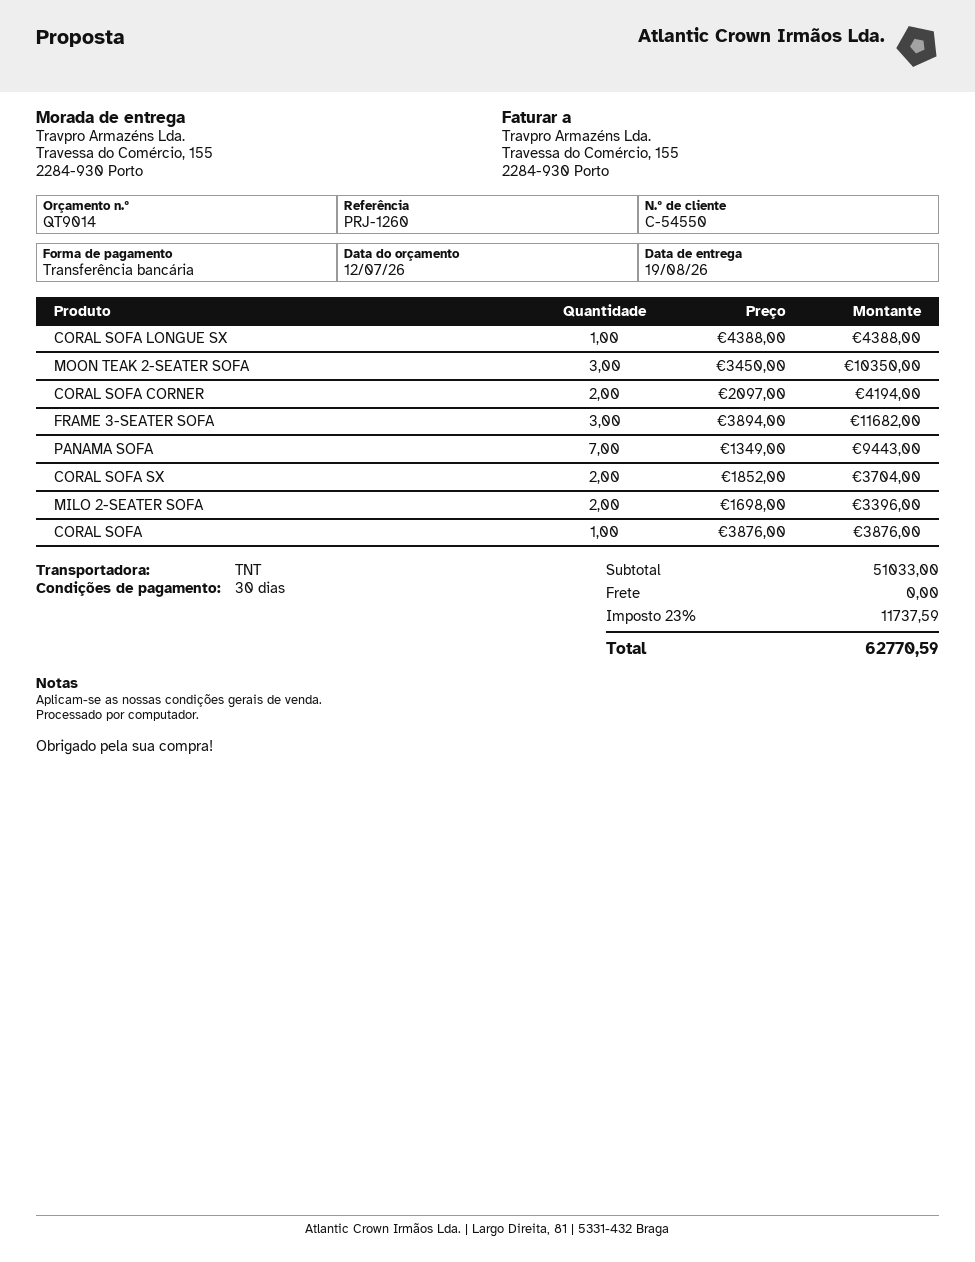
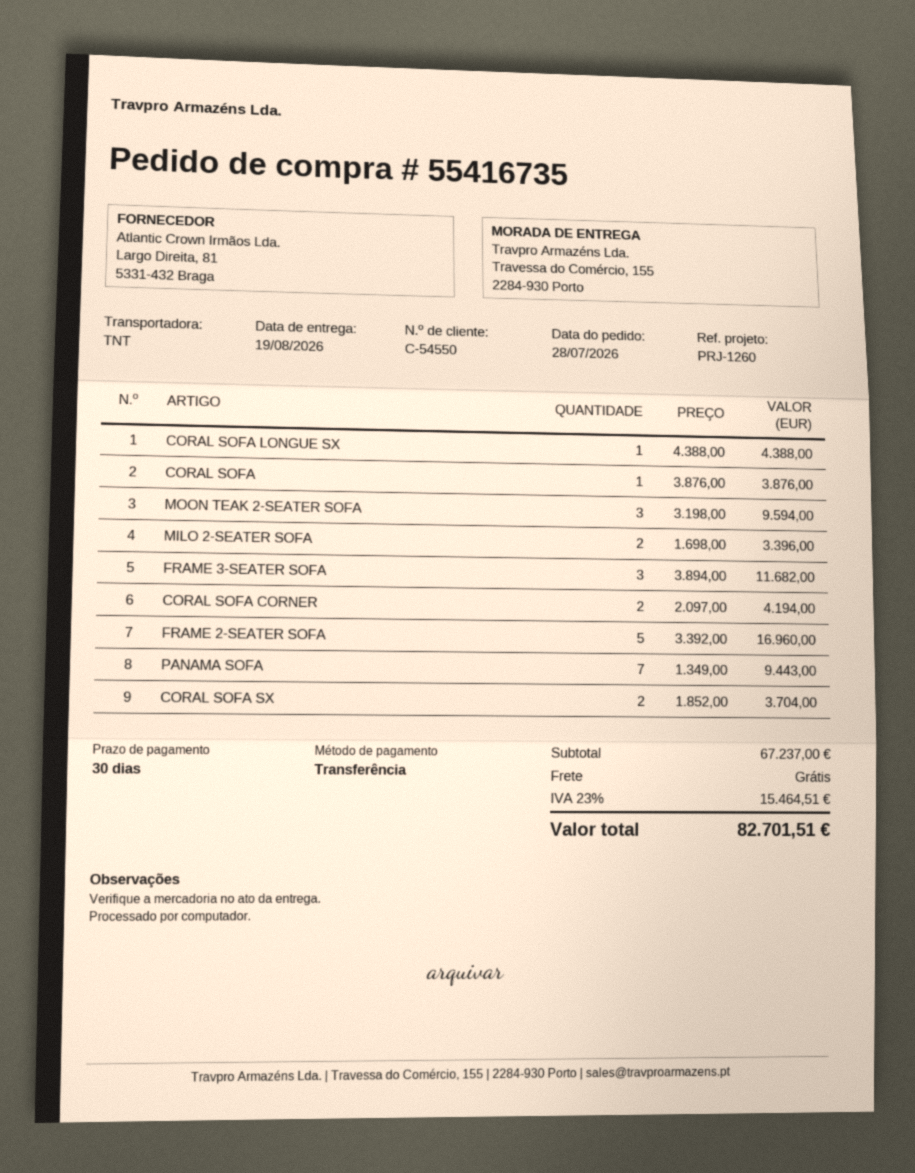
MOON TEAK 2-SEATER SOFA: 3 x 3450.00 = 10350.00 -> 3 x 3198.00 = 9594.00
FRAME 2-SEATER SOFA: none -> 5 x 3392.00 = 16960.00
subtotal: 51033.00 -> 67237.00
tax: 23% = 11737.59 -> 23% = 15464.51
total: 62770.59 -> 82701.51

